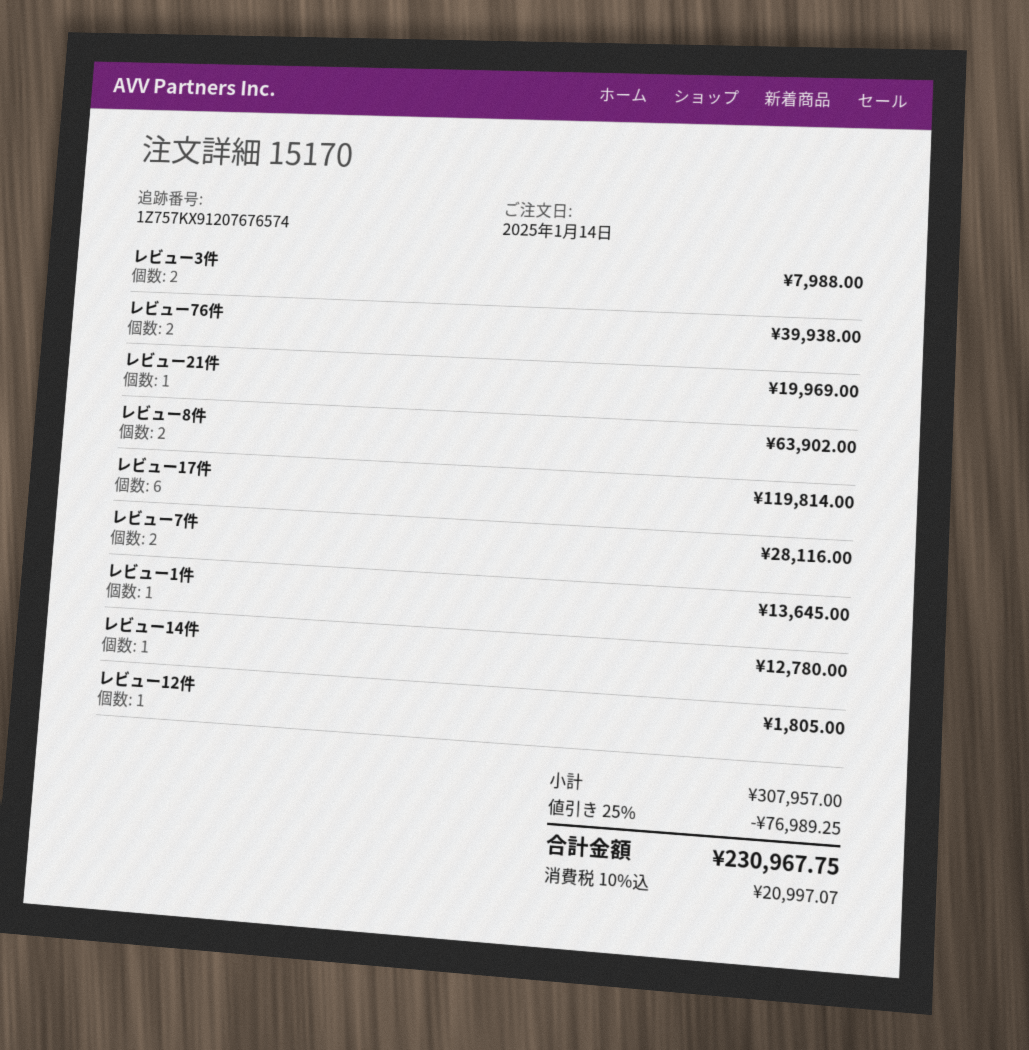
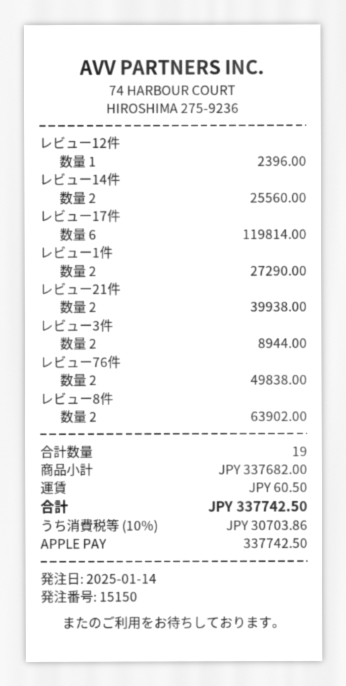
order number: 15170 -> 15150
レビュー3件: 2 for 7988.00 -> 2 for 8944.00
レビュー76件: 2 for 39938.00 -> 2 for 49838.00
レビュー21件: 1 for 19969.00 -> 2 for 39938.00
レビュー7件: 2 for 28116.00 -> none
レビュー1件: 1 for 13645.00 -> 2 for 27290.00
レビュー14件: 1 for 12780.00 -> 2 for 25560.00
レビュー12件: 1 for 1805.00 -> 1 for 2396.00
subtotal: 307957.00 -> 337682.00
discount: 25% = 76989.25 -> none
shipping: none -> 60.50
tax: 10% = 20997.07 -> 10% = 30703.86
total: 230967.75 -> 337742.50

